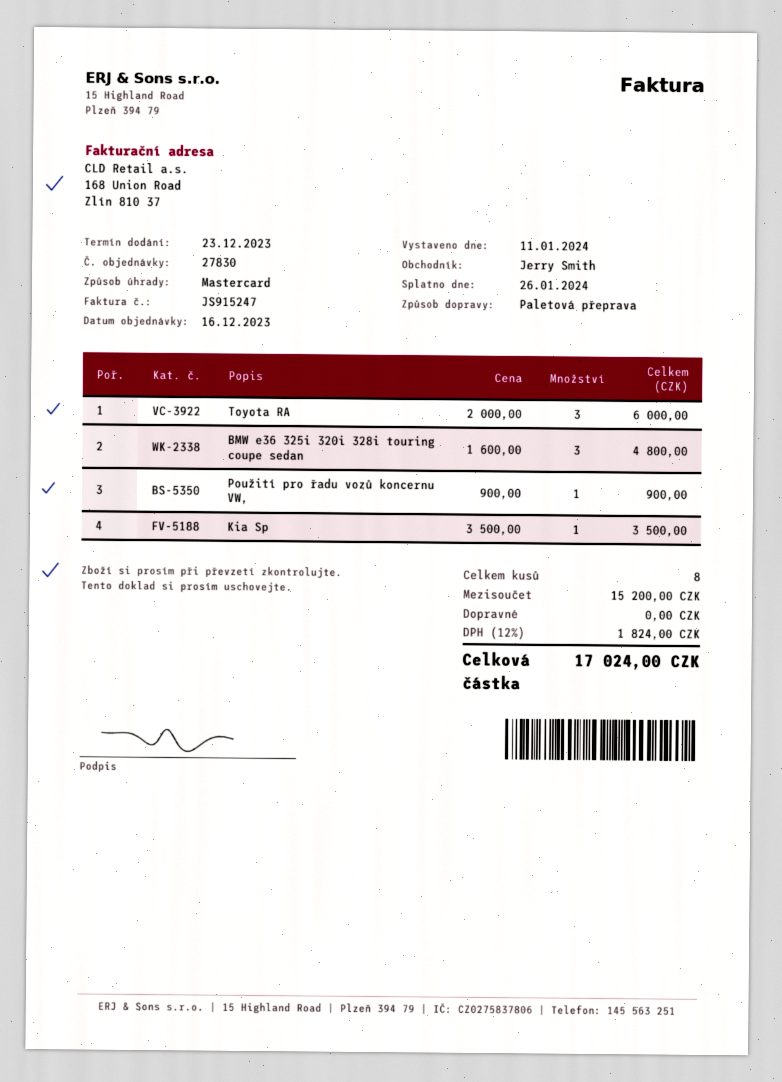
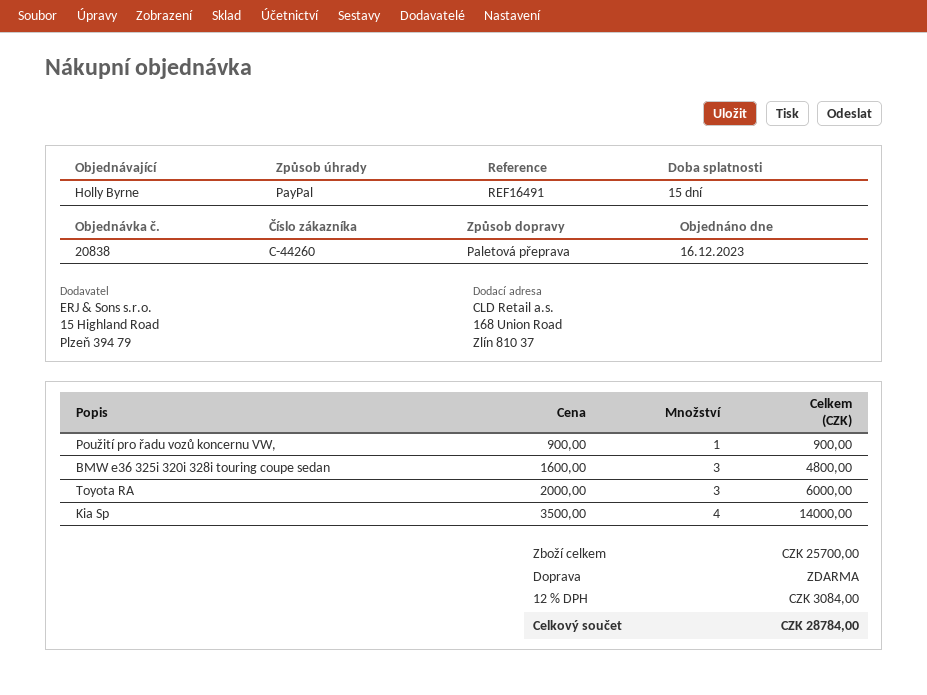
order number: 27830 -> 20838
payment method: Mastercard -> PayPal
Kia Sp: 1 x 3500.00 = 3500.00 -> 4 x 3500.00 = 14000.00
subtotal: 15200.00 -> 25700.00
tax: 12% = 1824.00 -> 12% = 3084.00
total: 17024.00 -> 28784.00

